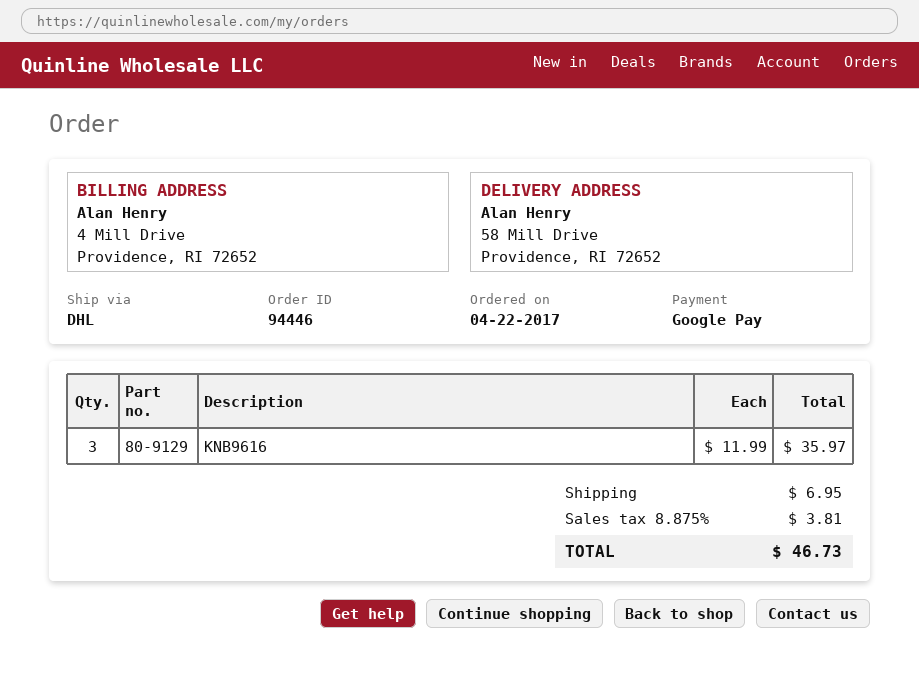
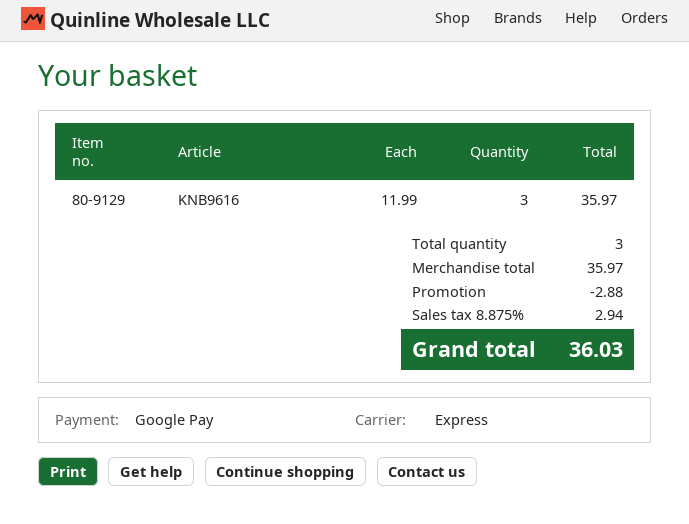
shipping method: DHL -> express
discount: none -> 2.88
shipping: 6.95 -> none
tax: 8.875% = 3.81 -> 8.875% = 2.94
total: 46.73 -> 36.03

